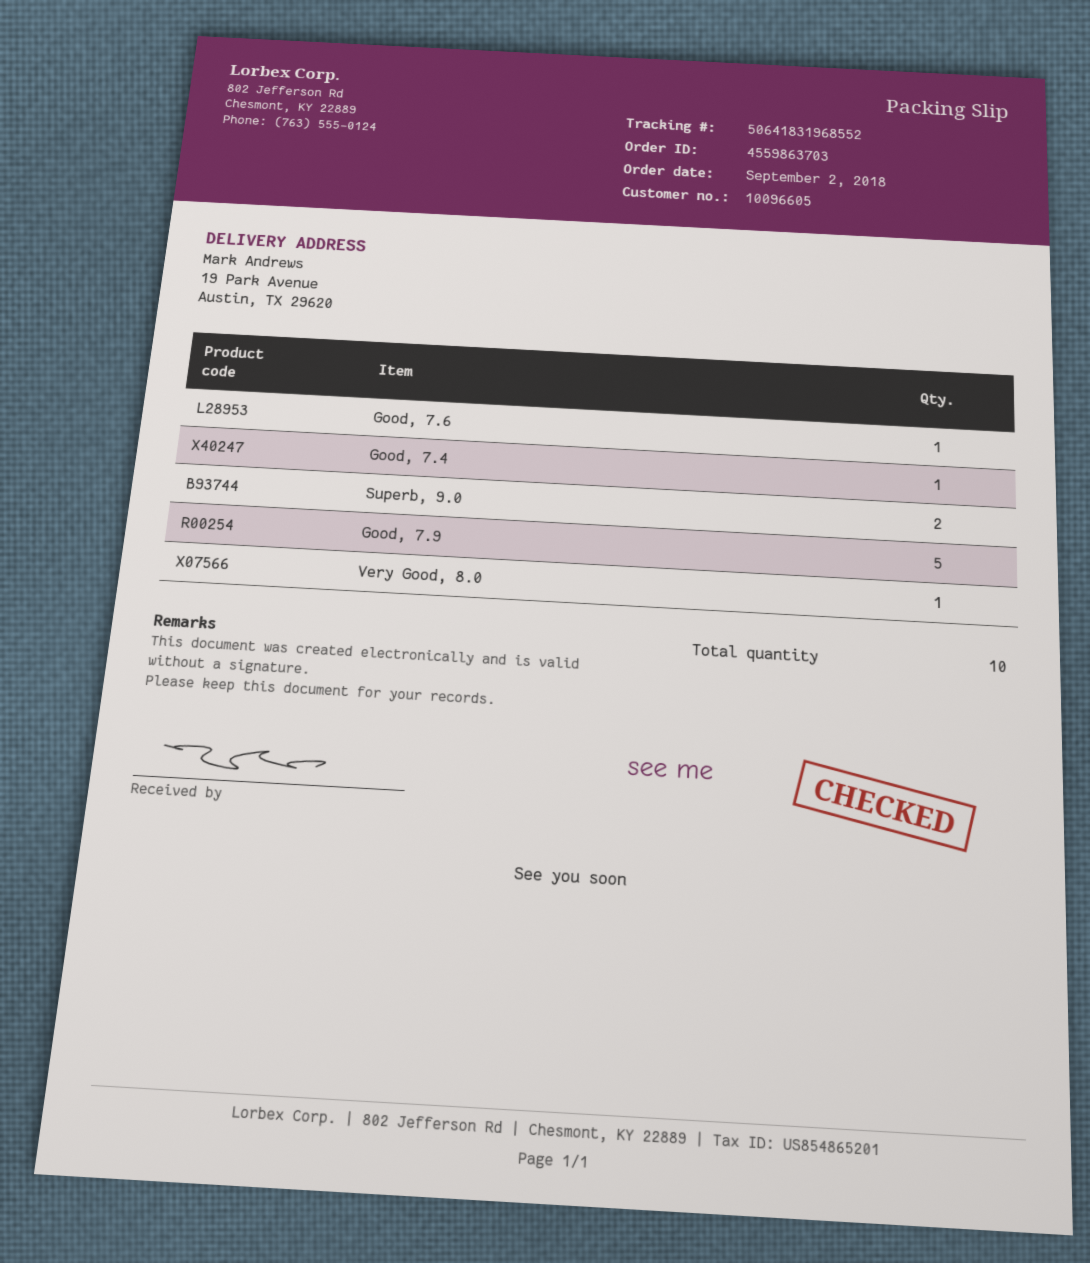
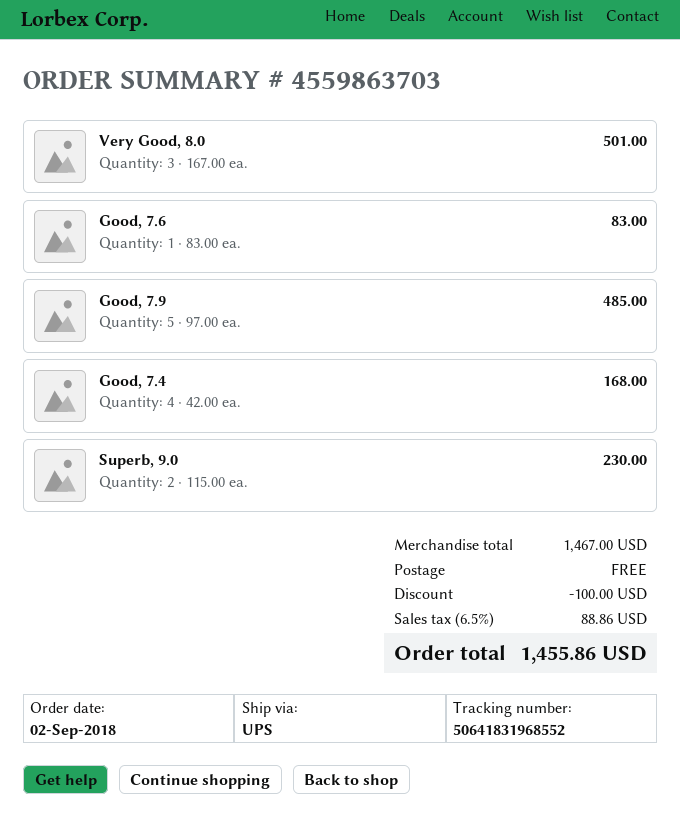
Good, 7.4: 1 -> 4
Very Good, 8.0: 1 -> 3

